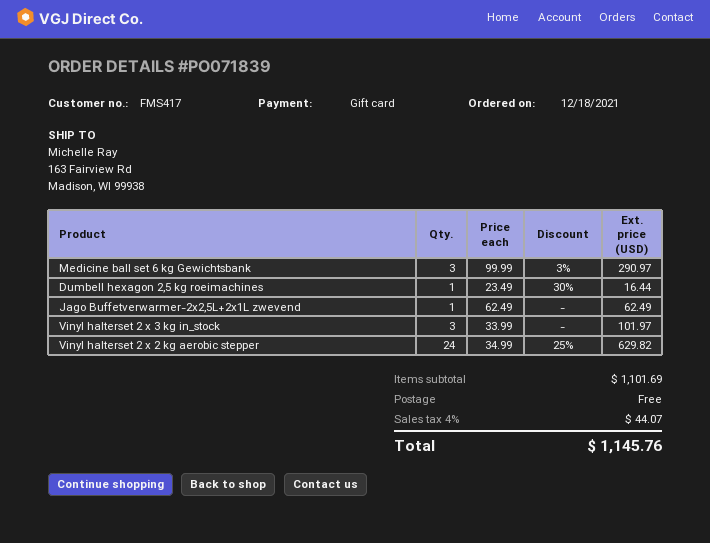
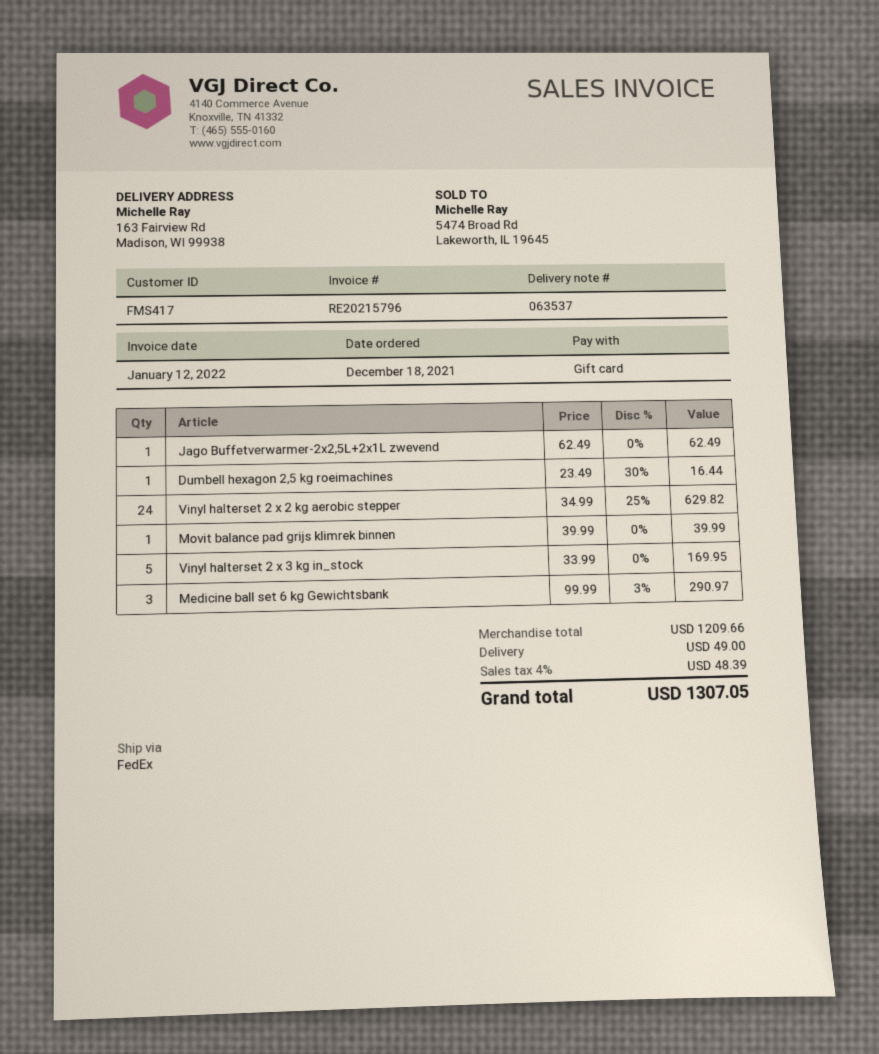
Vinyl halterset 2 x 3 kg in_stock: 3 x 33.99 = 101.97 -> 5 x 33.99 = 169.95
Movit balance pad grijs klimrek binnen: none -> 1 x 39.99 = 39.99
subtotal: 1101.69 -> 1209.66
shipping: 0.00 -> 49.00
tax: 4% = 44.07 -> 4% = 48.39
total: 1145.76 -> 1307.05

